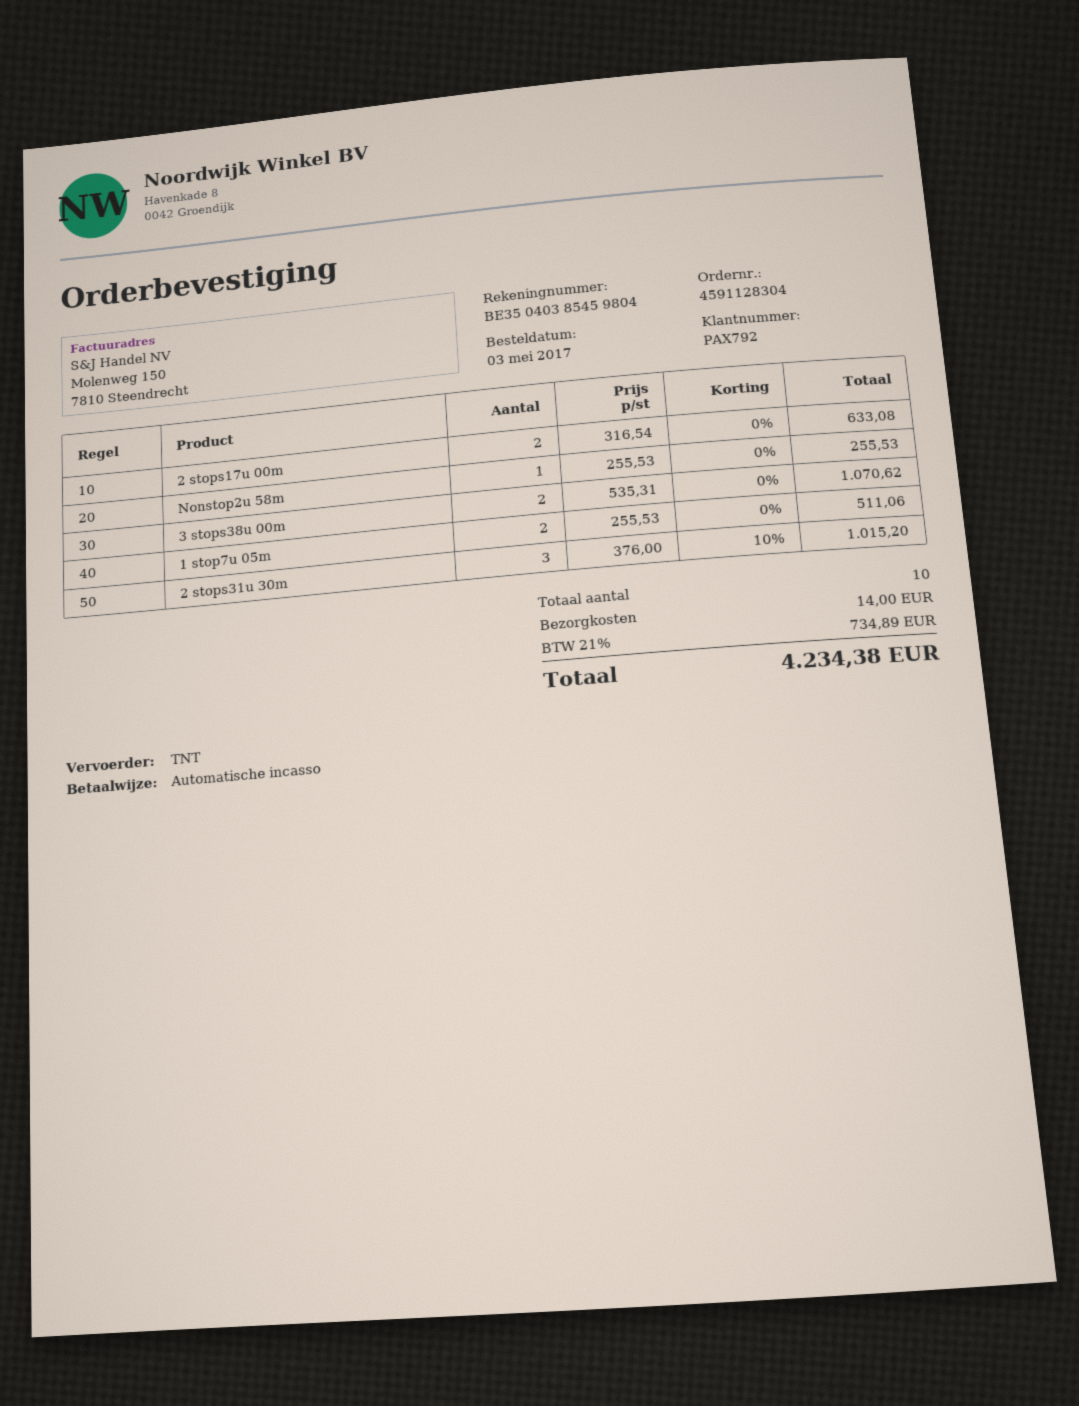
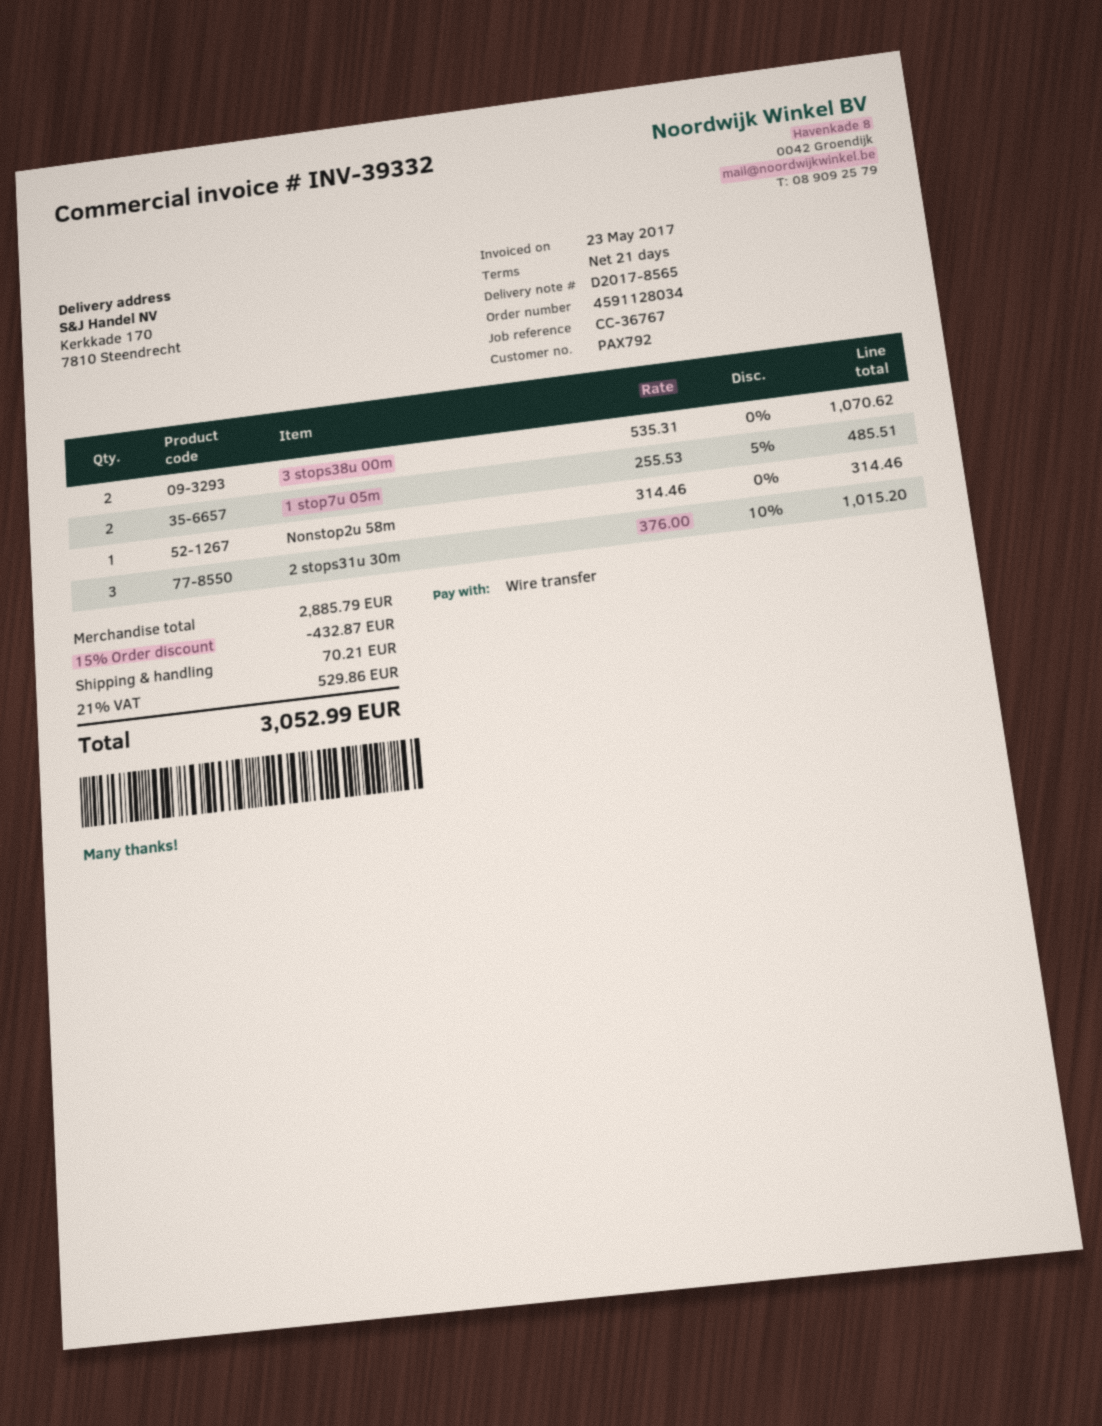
order number: 4591128304 -> 4591128034
payment method: direct debit -> bank transfer
2 stops17u 00m: 2 x 316.54 = 633.08 -> none
Nonstop2u 58m: 1 x 255.53 = 255.53 -> 1 x 314.46 = 314.46
1 stop7u 05m: 2 x 255.53 = 511.06 -> 2 x 255.53 - 5% = 485.51
discount: none -> 15% = 432.87
shipping: 14.00 -> 70.21
tax: 21% = 734.89 -> 21% = 529.86
total: 4234.38 -> 3052.99

